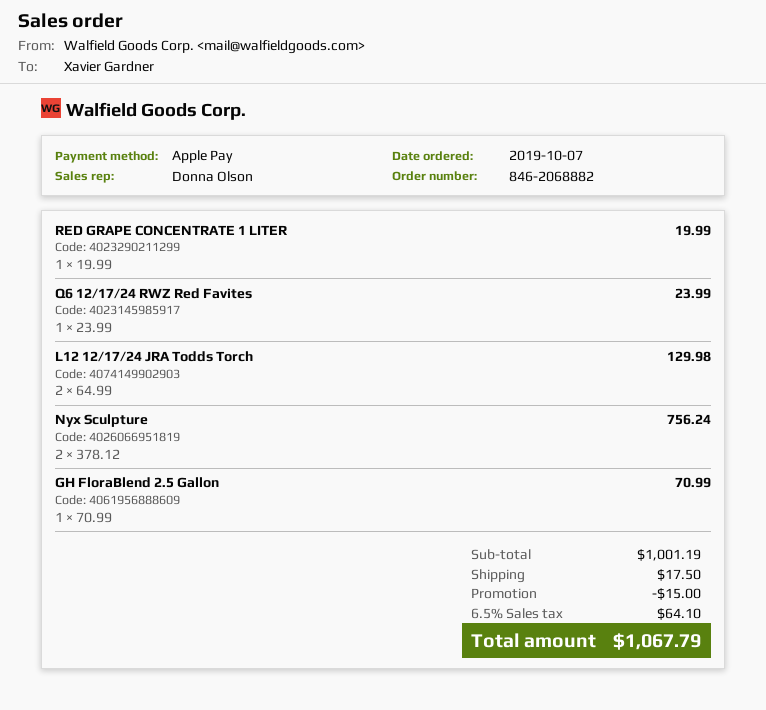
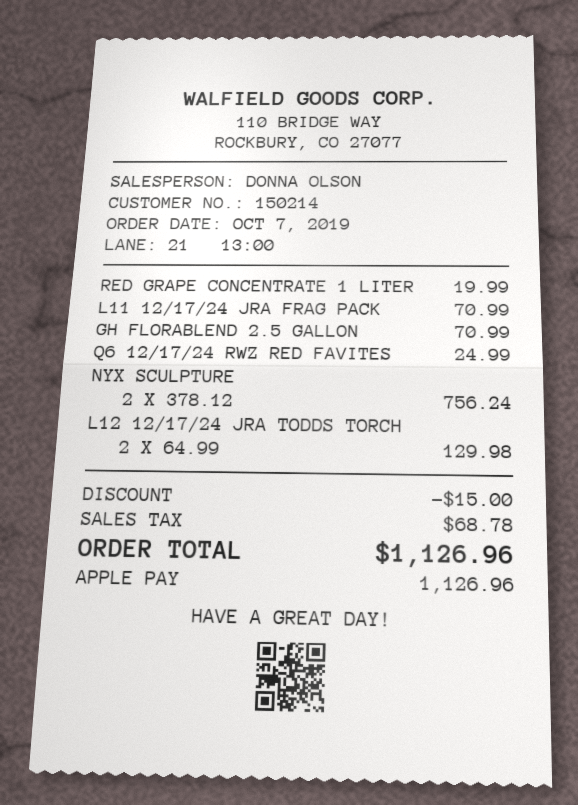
Q6 12/17/24 RWZ Red Favites: 1 x 23.99 = 23.99 -> 1 x 24.99 = 24.99
L11 12/17/24 JRA FRAG PACK: none -> 1 x 70.99 = 70.99
shipping: 17.50 -> none
tax: 64.10 -> 68.78
total: 1067.79 -> 1126.96

